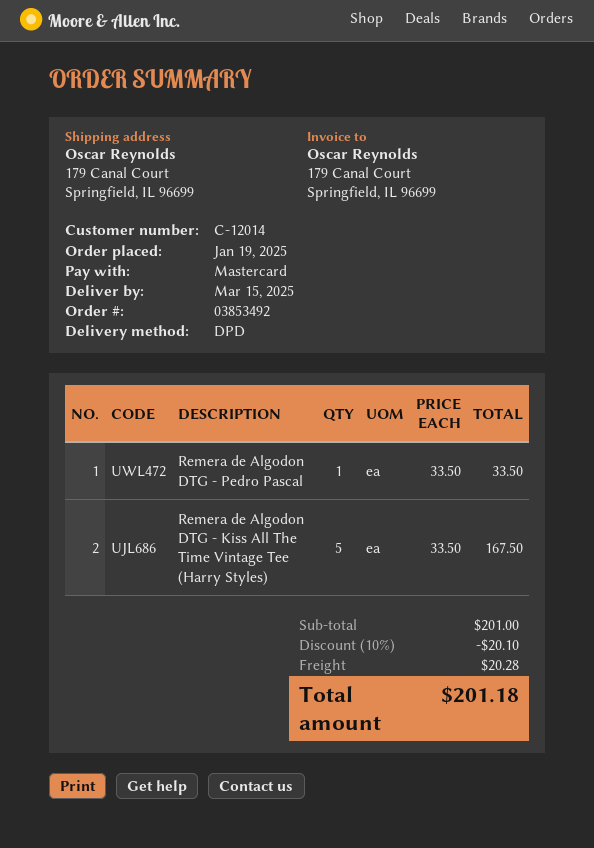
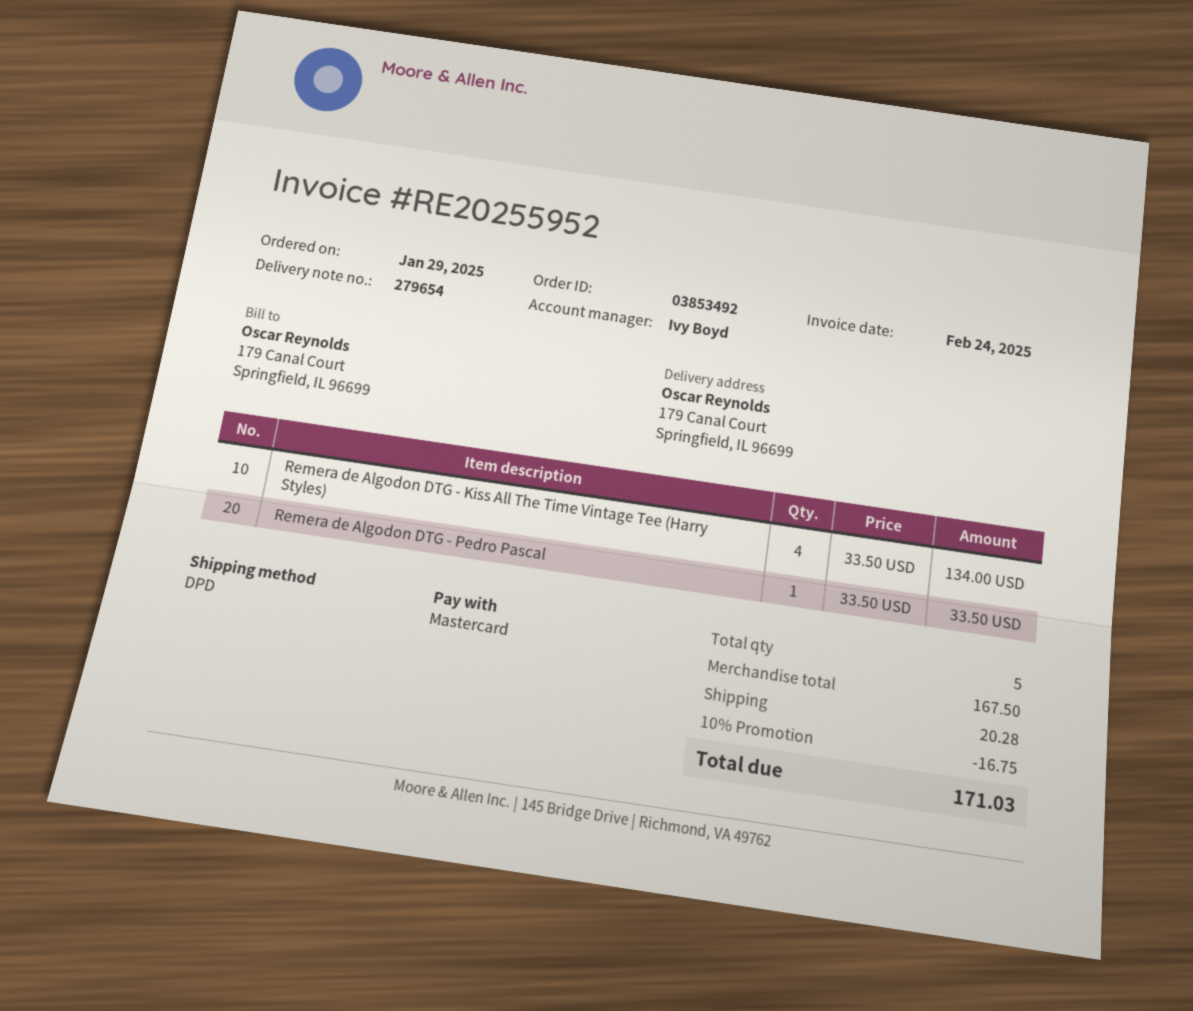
order date: 2025-01-19 -> 2025-01-29
Remera de Algodon DTG - Kiss All The Time Vintage Tee (Harry Styles): 5 x 33.50 = 167.50 -> 4 x 33.50 = 134.00
subtotal: 201.00 -> 167.50
discount: 10% = 20.10 -> 10% = 16.75
total: 201.18 -> 171.03

